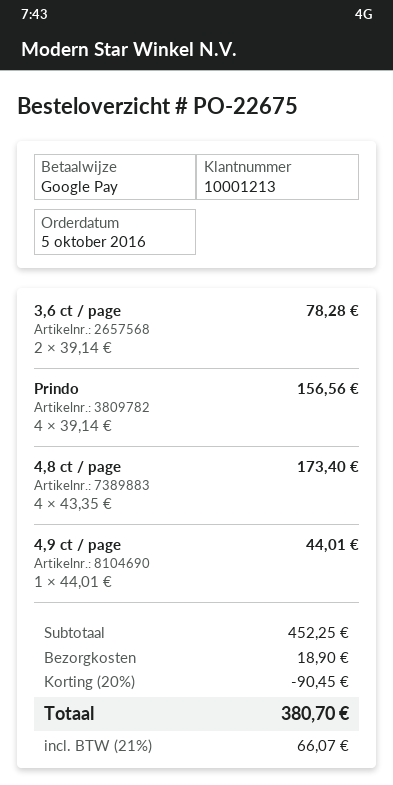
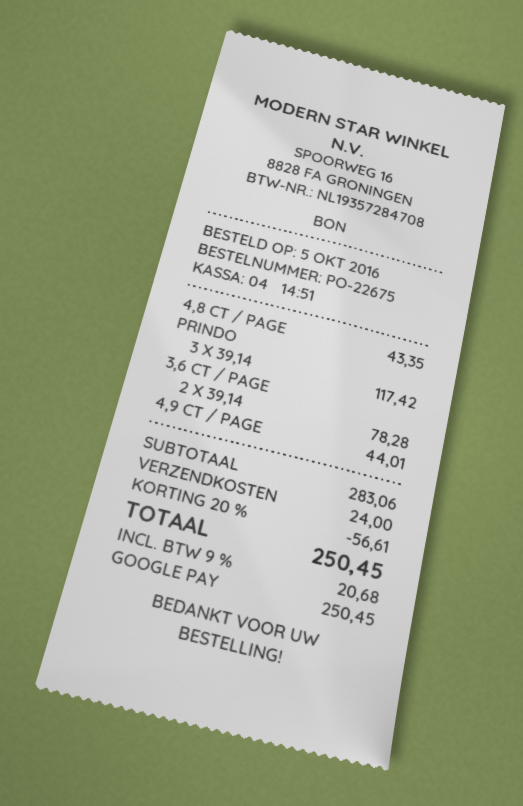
Prindo: 4 x 39.14 = 156.56 -> 3 x 39.14 = 117.42
4,8 ct / page: 4 x 43.35 = 173.40 -> 1 x 43.35 = 43.35
subtotal: 452.25 -> 283.06
discount: 20% = 90.45 -> 20% = 56.61
shipping: 18.90 -> 24.00
tax: 21% = 66.07 -> 9% = 20.68
total: 380.70 -> 250.45

